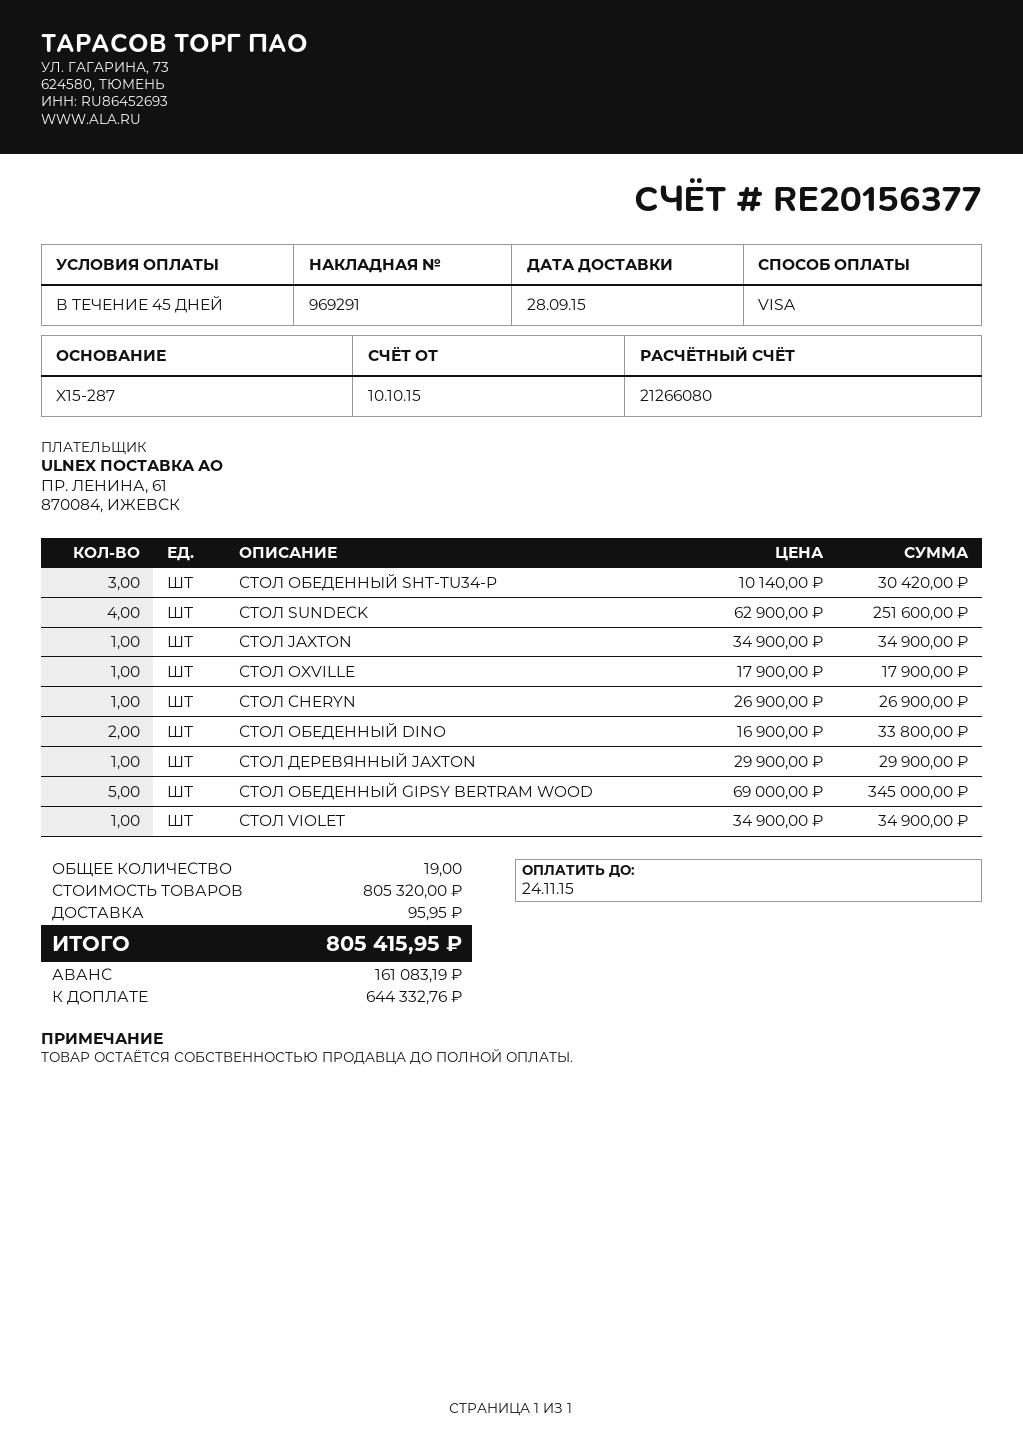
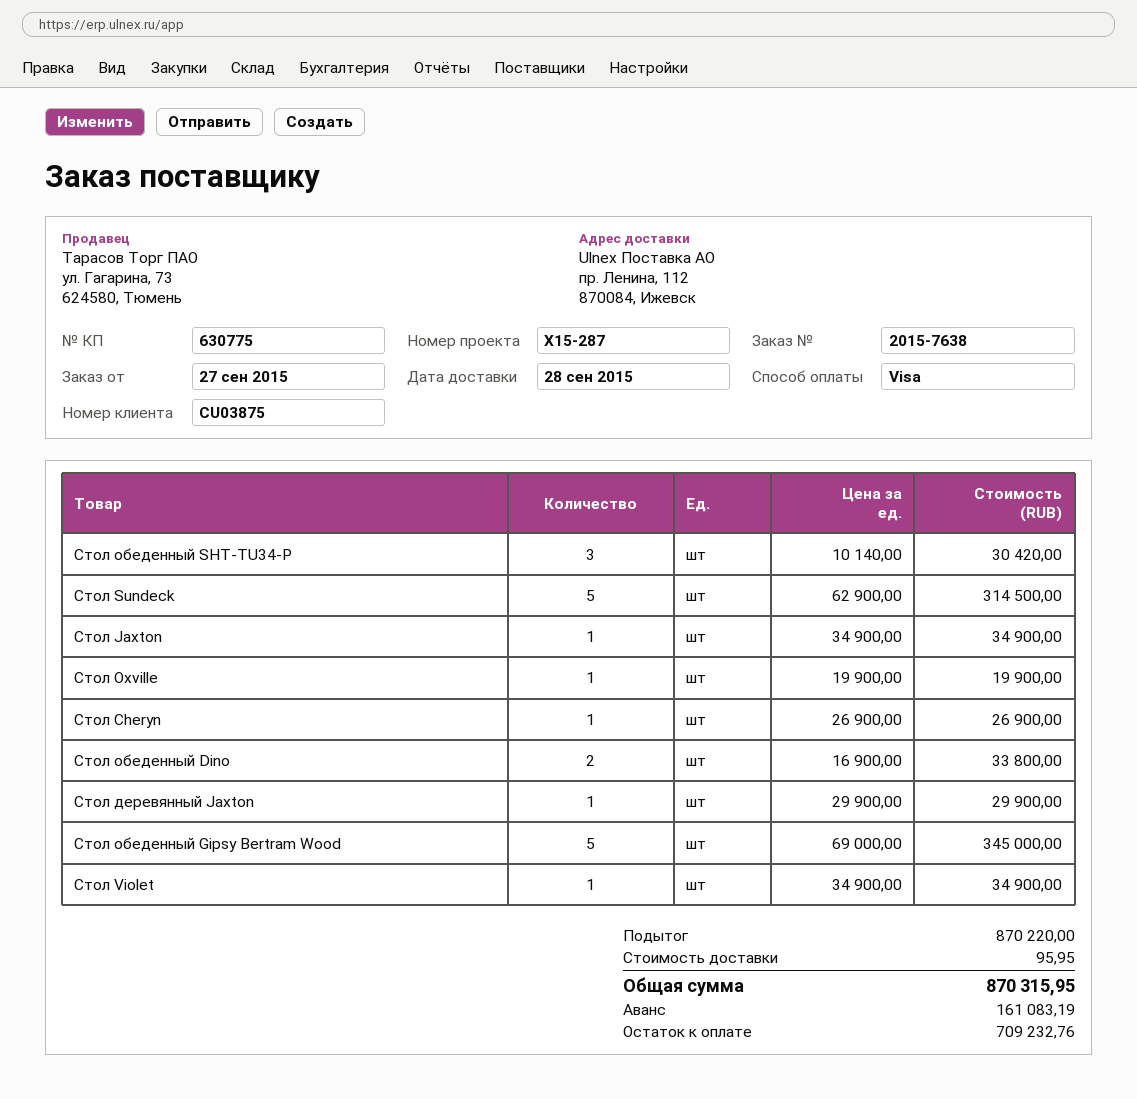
СТОЛ SUNDECK: 4 x 62900.00 = 251600.00 -> 5 x 62900.00 = 314500.00
СТОЛ OXVILLE: 1 x 17900.00 = 17900.00 -> 1 x 19900.00 = 19900.00
subtotal: 805320.00 -> 870220.00
total: 805415.95 -> 870315.95
balance: 644332.76 -> 709232.76

